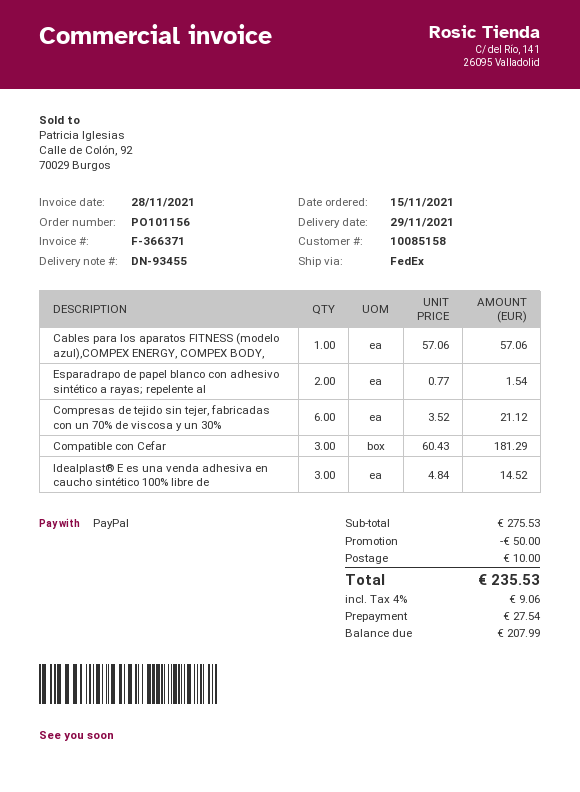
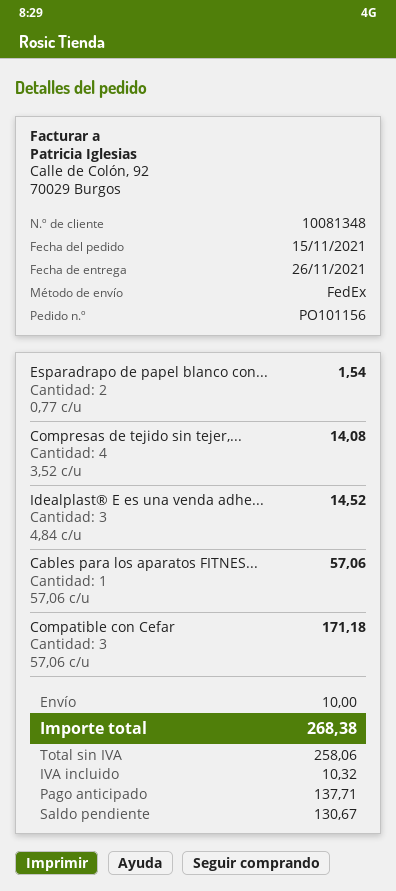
delivery date: 2021-11-29 -> 2021-11-26
customer number: 10085158 -> 10081348
Compresas de tejido sin tejer, fabricadas con un 70% de viscosa y un 30%: 6 x 3.52 = 21.12 -> 4 x 3.52 = 14.08
Compatible con Cefar: 3 x 60.43 = 181.29 -> 3 x 57.06 = 171.18
discount: 50.00 -> none
tax: 9.06 -> 10.32
total: 235.53 -> 268.38
deposit: 27.54 -> 137.71
balance: 207.99 -> 130.67

